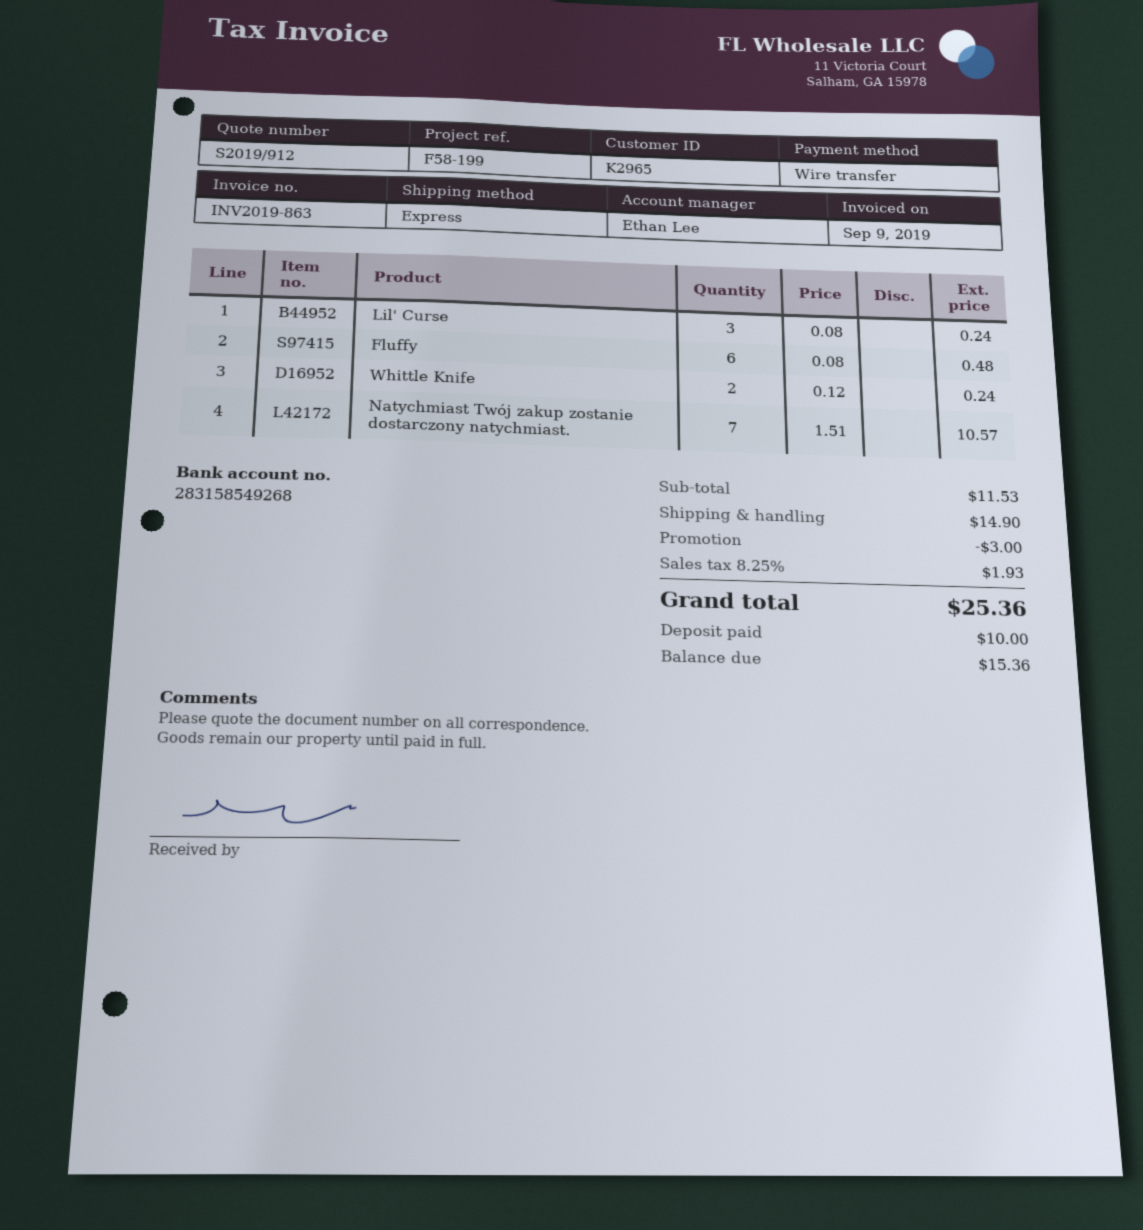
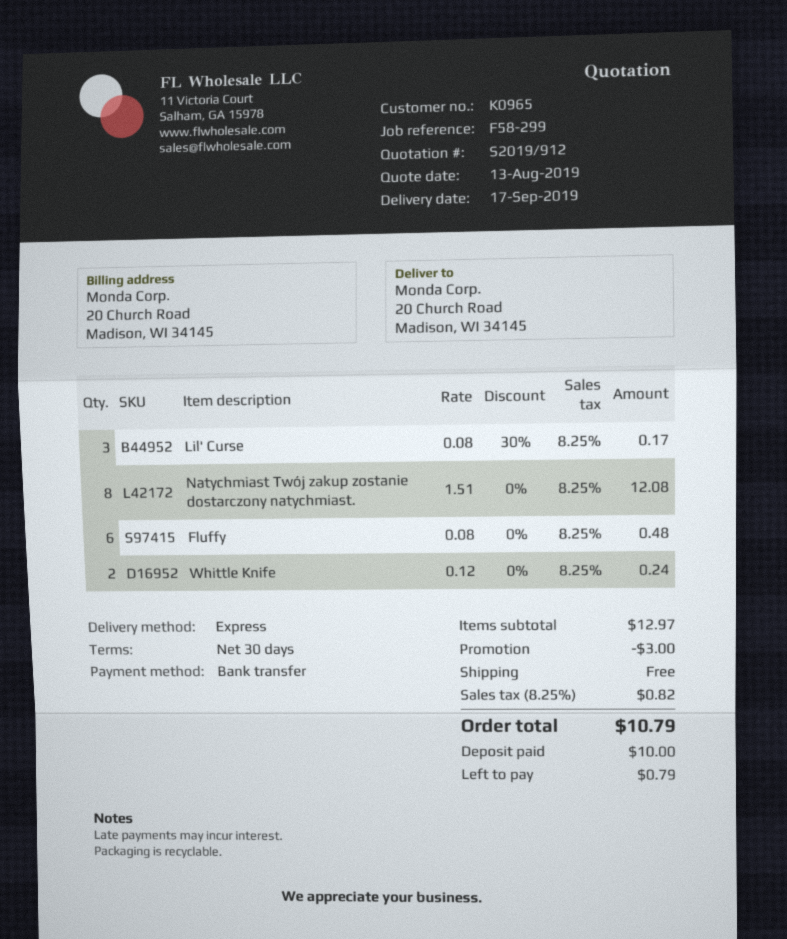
customer number: K2965 -> K0965
reference: F58-199 -> F58-299
Lil' Curse: 3 x 0.08 = 0.24 -> 3 x 0.08 - 30% = 0.17
Natychmiast Twój zakup zostanie dostarczony natychmiast.: 7 x 1.51 = 10.57 -> 8 x 1.51 = 12.08
subtotal: 11.53 -> 12.97
shipping: 14.90 -> 0.00
tax: 8.25% = 1.93 -> 8.25% = 0.82
total: 25.36 -> 10.79
balance: 15.36 -> 0.79

